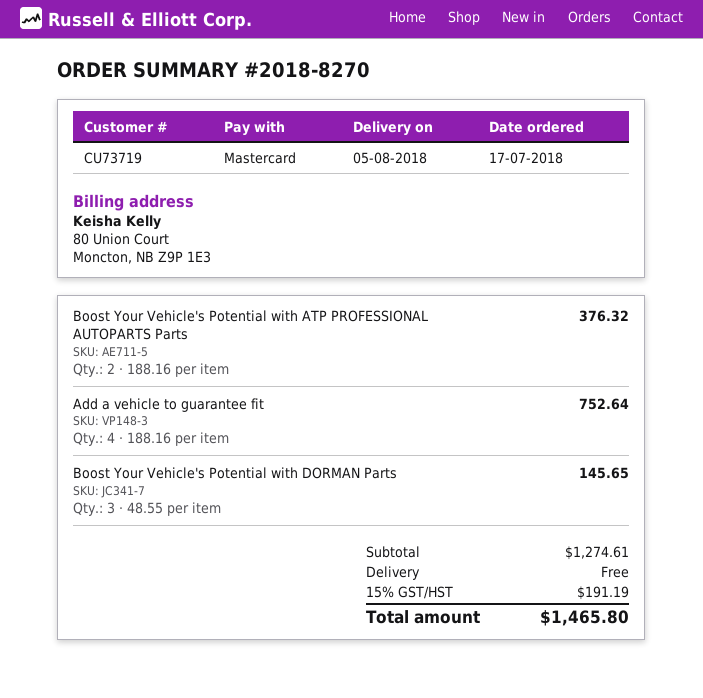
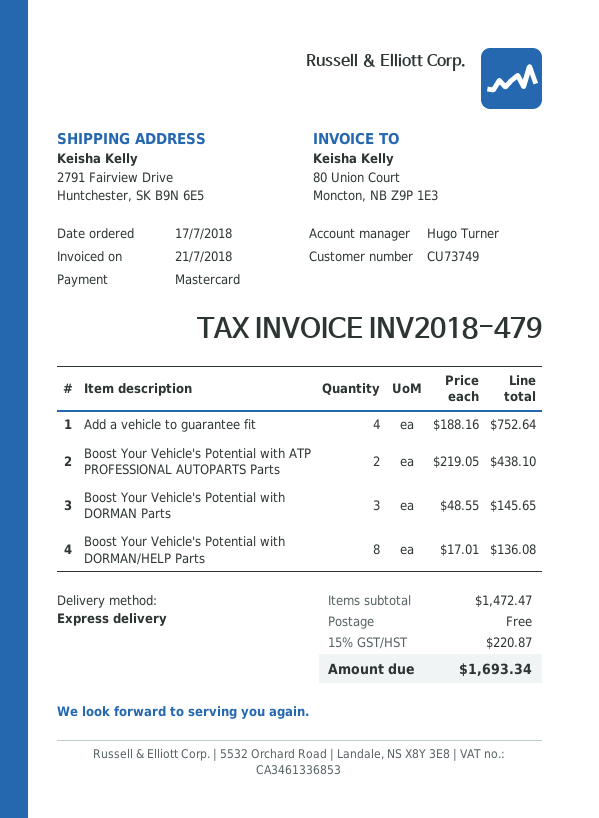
customer number: CU73719 -> CU73749
Boost Your Vehicle's Potential with ATP PROFESSIONAL AUTOPARTS Parts: 2 x 188.16 = 376.32 -> 2 x 219.05 = 438.10
Boost Your Vehicle's Potential with DORMAN/HELP Parts: none -> 8 x 17.01 = 136.08
subtotal: 1274.61 -> 1472.47
tax: 15% = 191.19 -> 15% = 220.87
total: 1465.80 -> 1693.34

